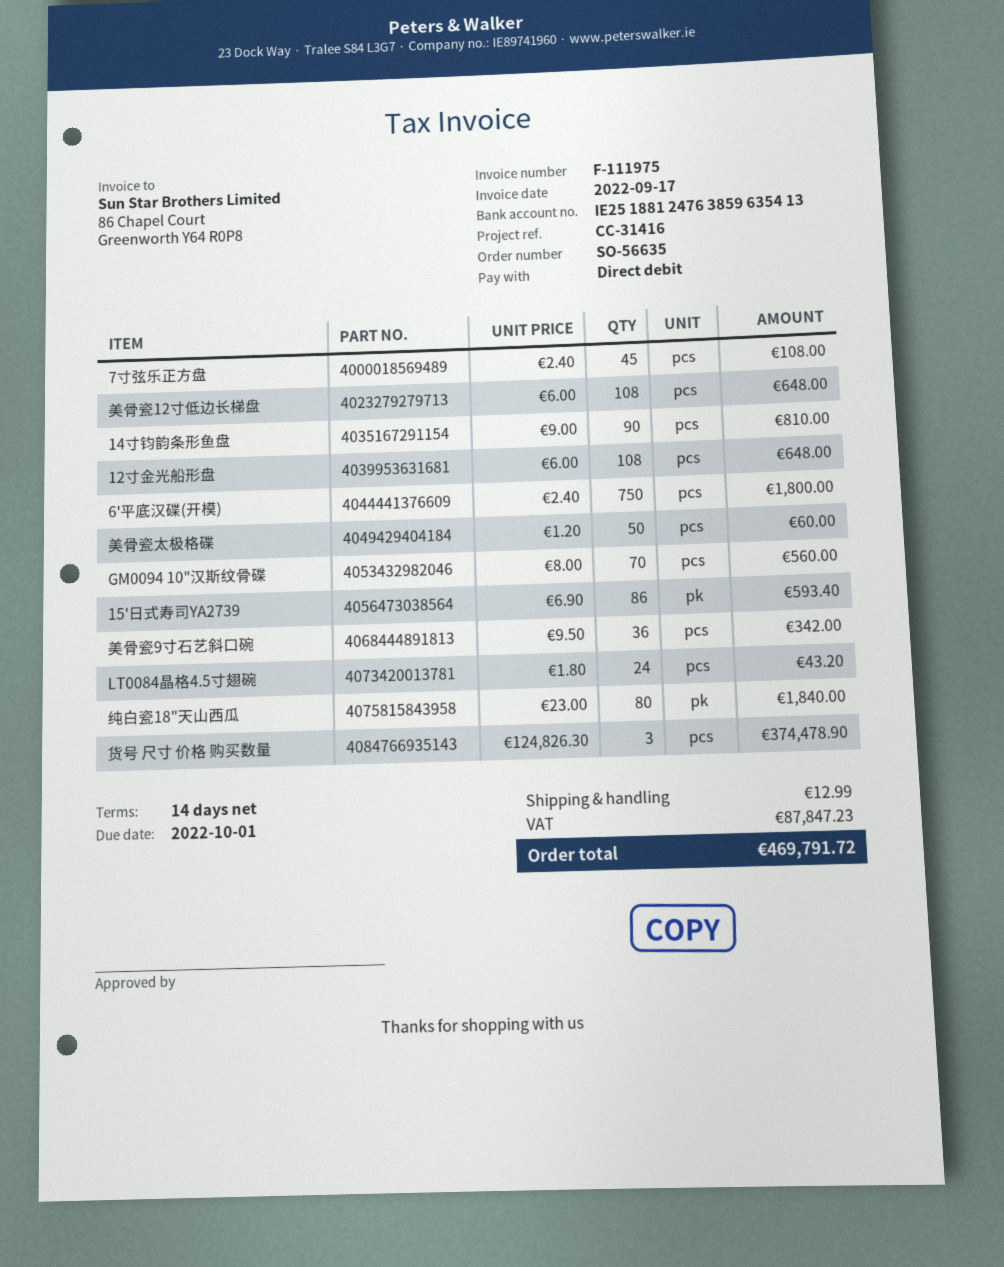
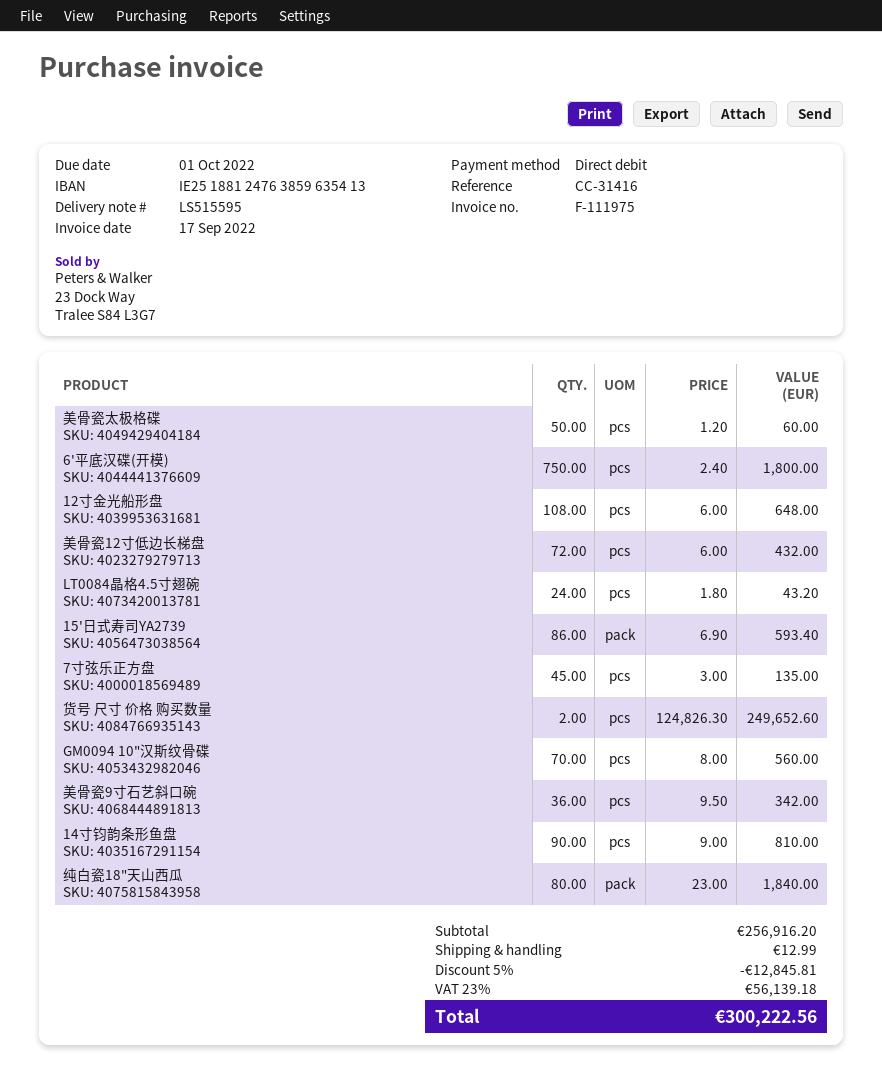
7寸弦乐正方盘: 45 x 2.40 = 108.00 -> 45 x 3.00 = 135.00
美骨瓷12寸低边长梯盘: 108 x 6.00 = 648.00 -> 72 x 6.00 = 432.00
货号 尺寸 价格 购买数量: 3 x 124826.30 = 374478.90 -> 2 x 124826.30 = 249652.60
discount: none -> 5% = 12845.81
tax: 87847.23 -> 56139.18
total: 469791.72 -> 300222.56

